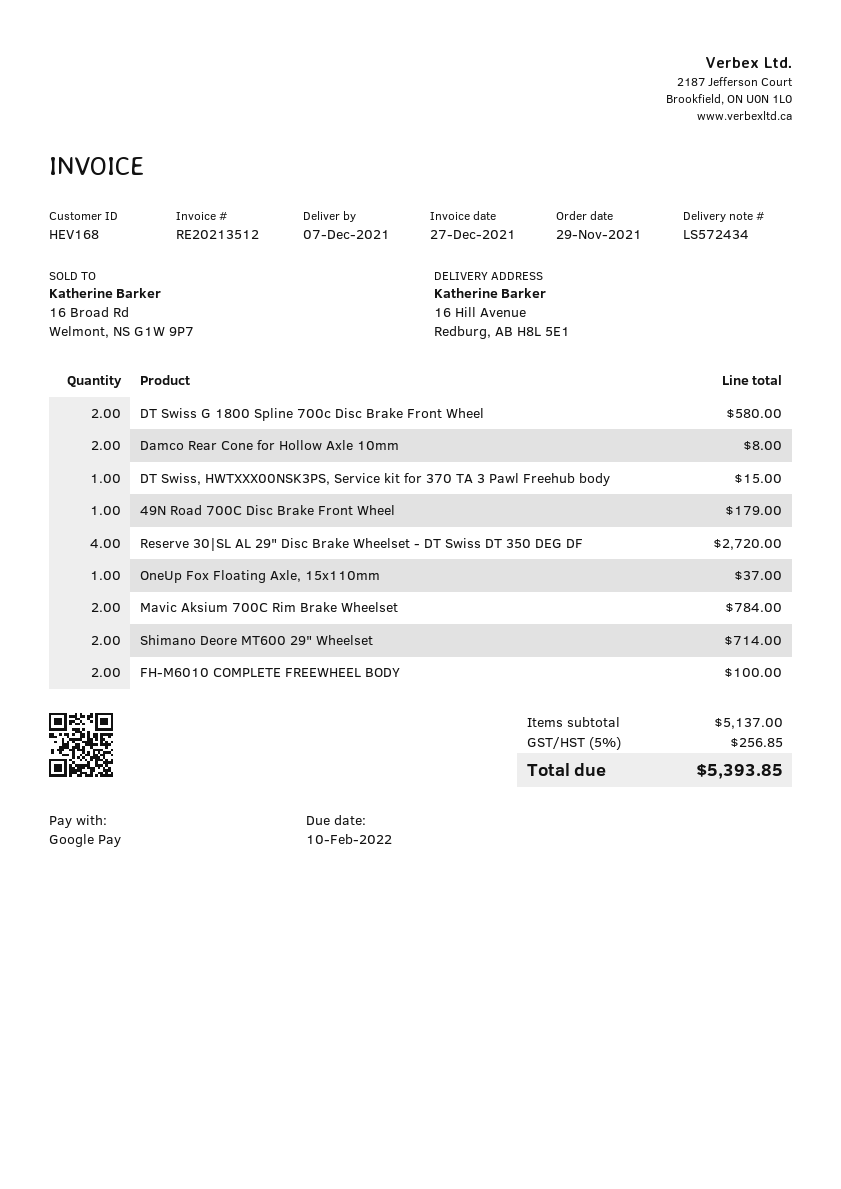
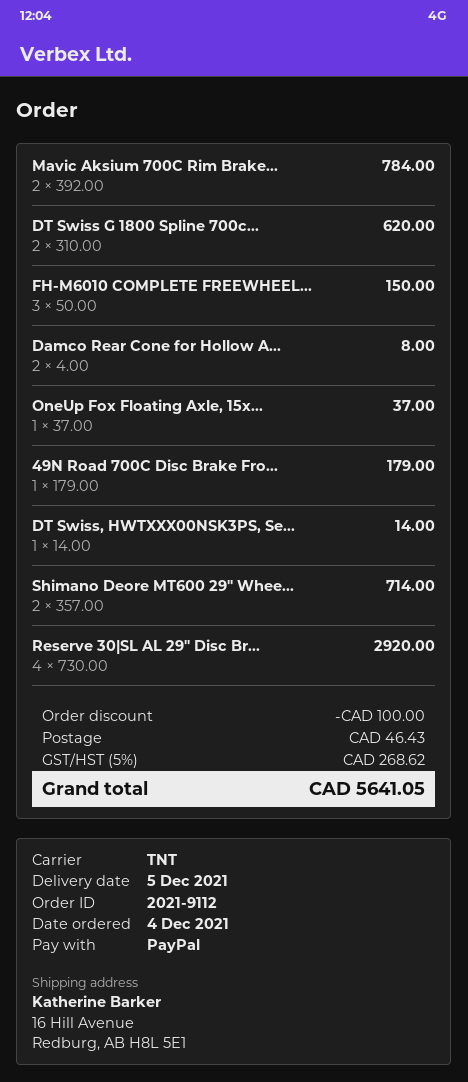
order date: 2021-11-29 -> 2021-12-04
delivery date: 2021-12-07 -> 2021-12-05
payment method: Google Pay -> PayPal
DT Swiss G 1800 Spline 700c Disc Brake Front Wheel: 2 for 580.00 -> 2 for 620.00
DT Swiss, HWTXXX00NSK3PS, Service kit for 370 TA 3 Pawl Freehub body: 1 for 15.00 -> 1 for 14.00
Reserve 30|SL AL 29" Disc Brake Wheelset - DT Swiss DT 350 DEG DF: 4 for 2720.00 -> 4 for 2920.00
FH-M6010 COMPLETE FREEWHEEL BODY: 2 for 100.00 -> 3 for 150.00
discount: none -> 100.00
shipping: none -> 46.43
tax: 5% = 256.85 -> 5% = 268.62
total: 5393.85 -> 5641.05

